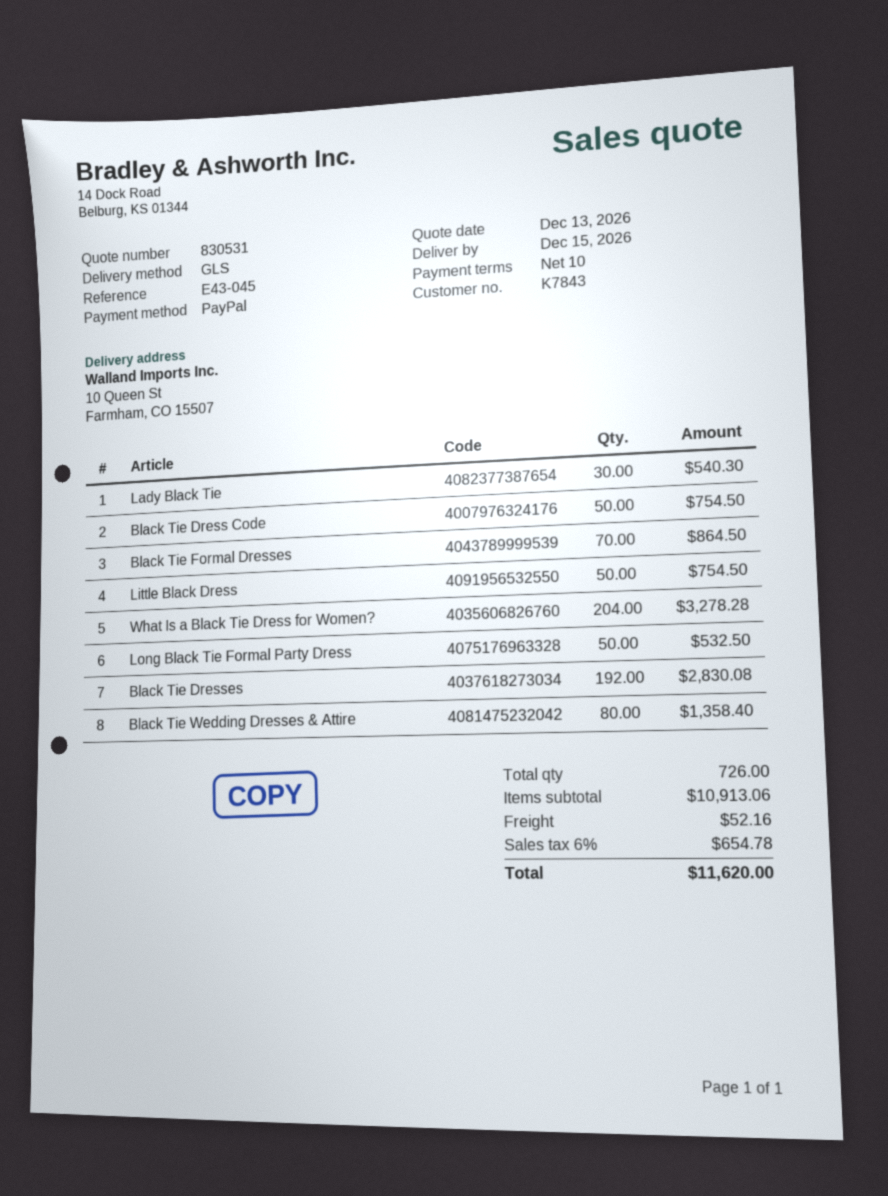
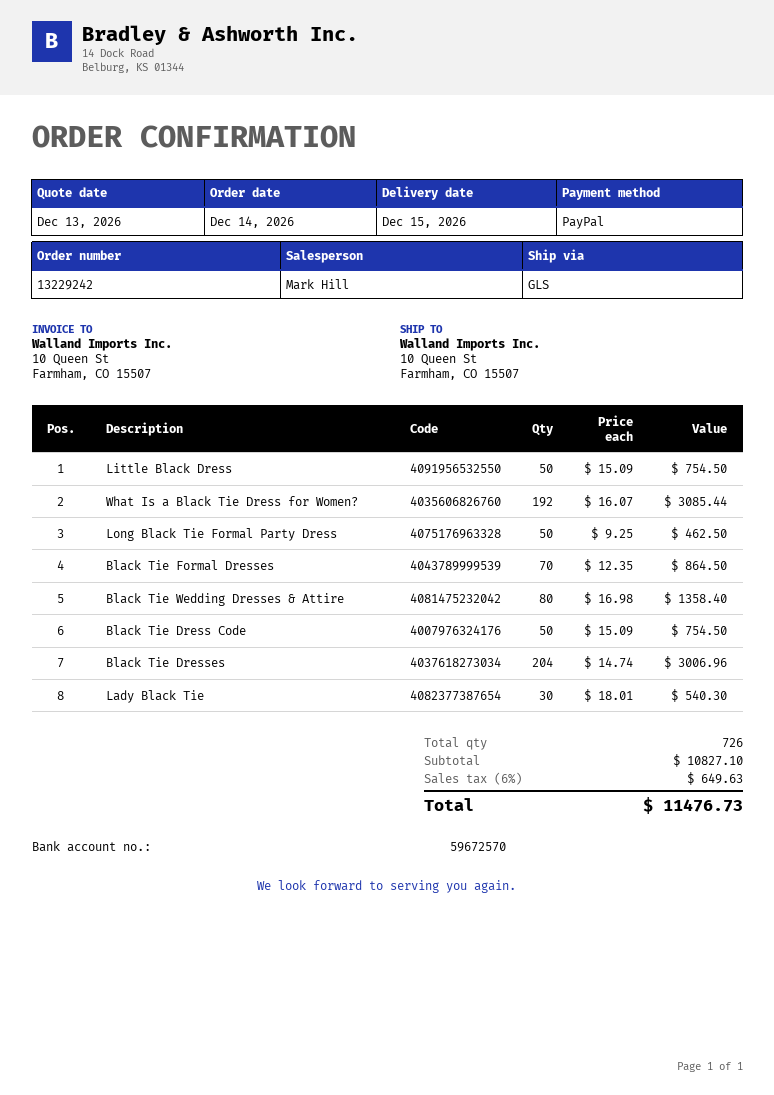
What Is a Black Tie Dress for Women?: 204 for 3278.28 -> 192 for 3085.44
Long Black Tie Formal Party Dress: 50 for 532.50 -> 50 for 462.50
Black Tie Dresses: 192 for 2830.08 -> 204 for 3006.96
subtotal: 10913.06 -> 10827.10
shipping: 52.16 -> none
tax: 6% = 654.78 -> 6% = 649.63
total: 11620.00 -> 11476.73

